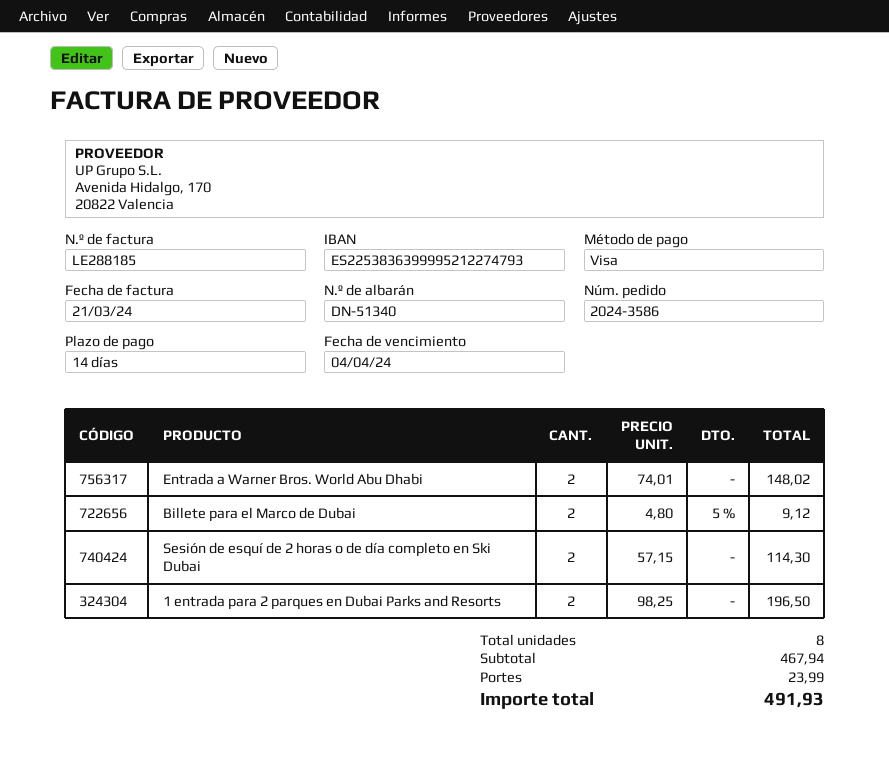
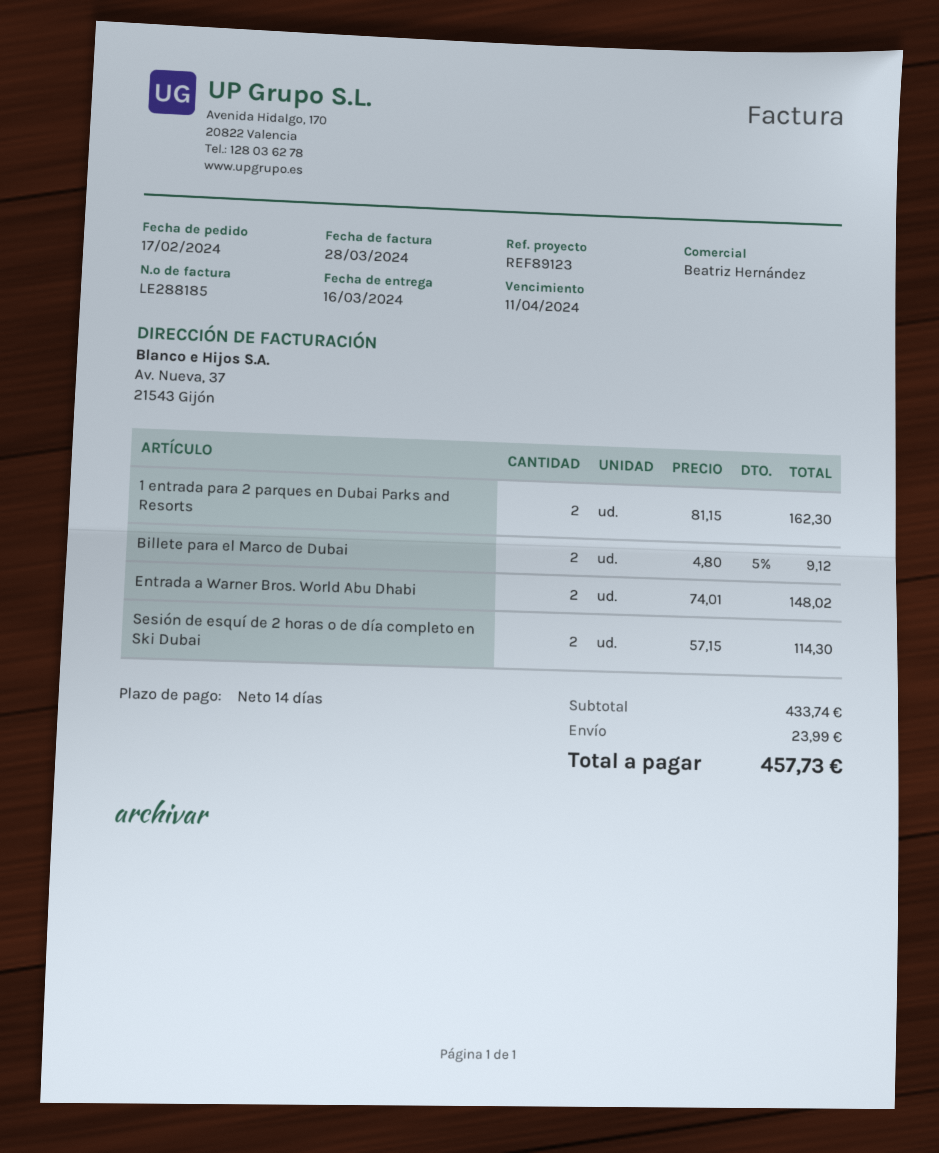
invoice date: 2024-03-21 -> 2024-03-28
due date: 2024-04-04 -> 2024-04-11
1 entrada para 2 parques en Dubai Parks and Resorts: 2 x 98.25 = 196.50 -> 2 x 81.15 = 162.30
subtotal: 467.94 -> 433.74
total: 491.93 -> 457.73

